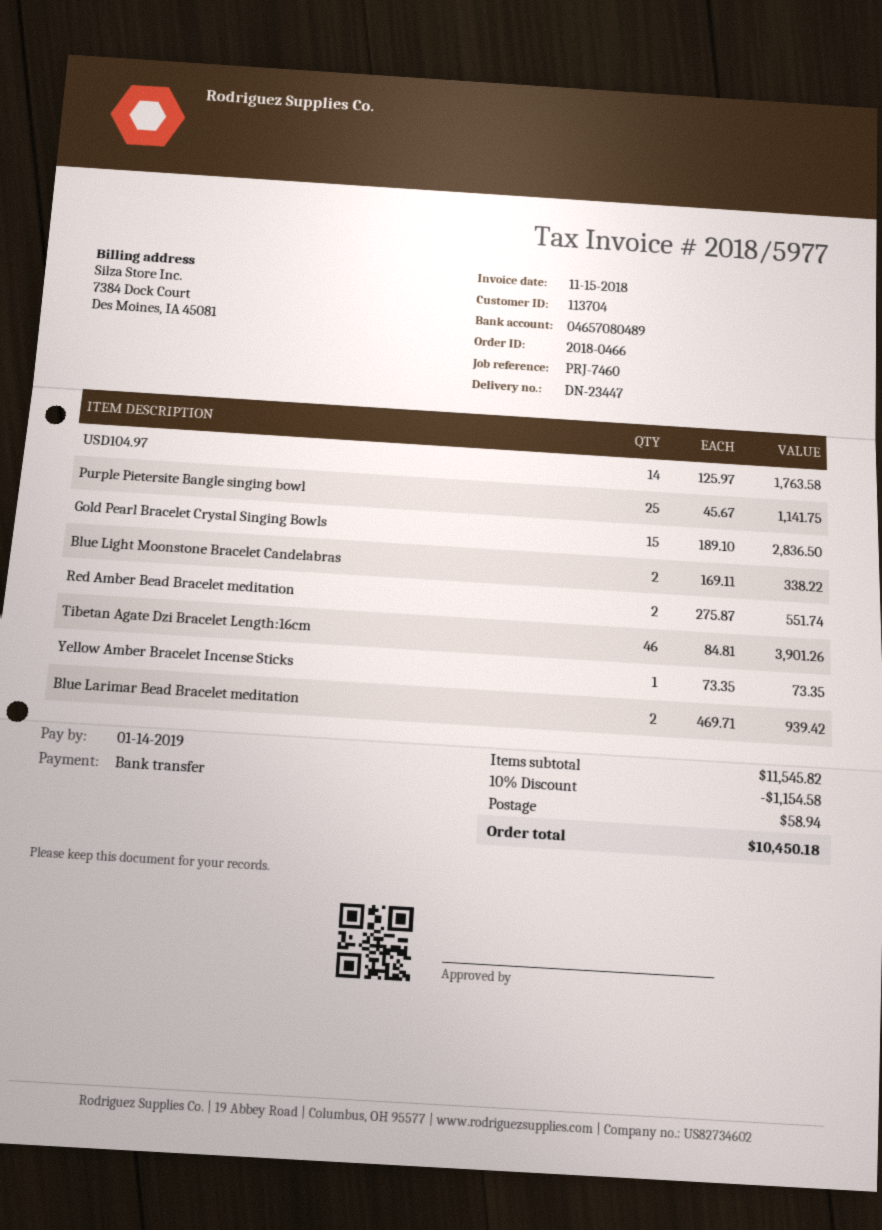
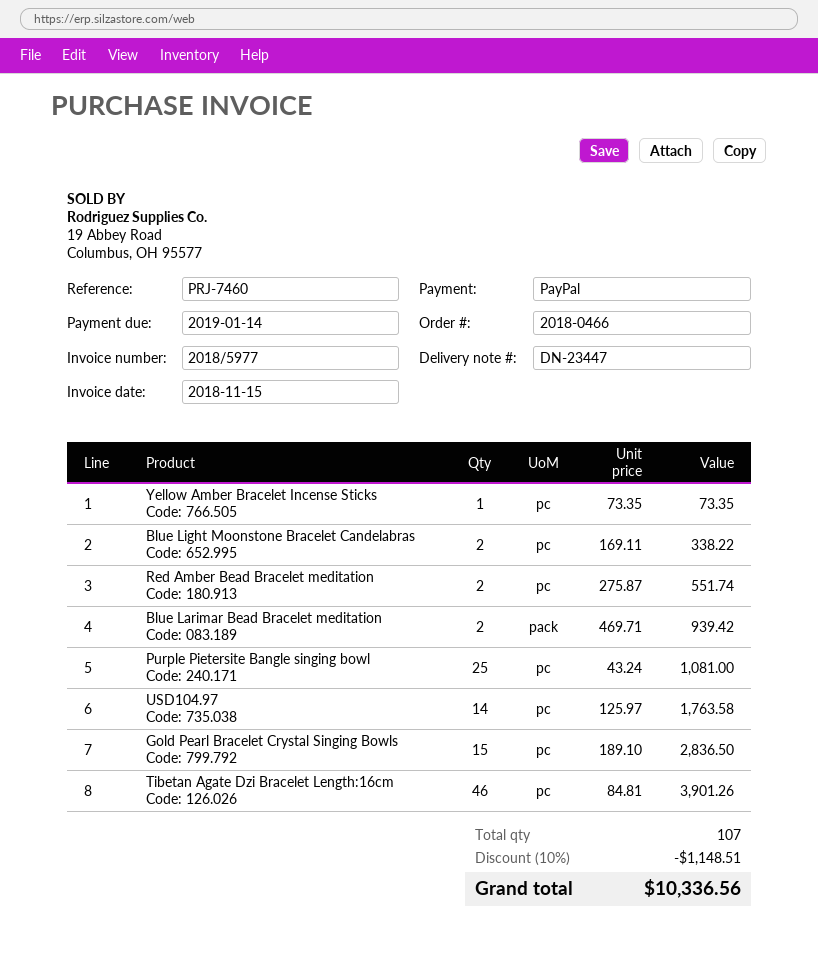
payment method: bank transfer -> PayPal
Purple Pietersite Bangle singing bowl: 25 x 45.67 = 1141.75 -> 25 x 43.24 = 1081.00
discount: 10% = 1154.58 -> 10% = 1148.51
shipping: 58.94 -> none
total: 10450.18 -> 10336.56

